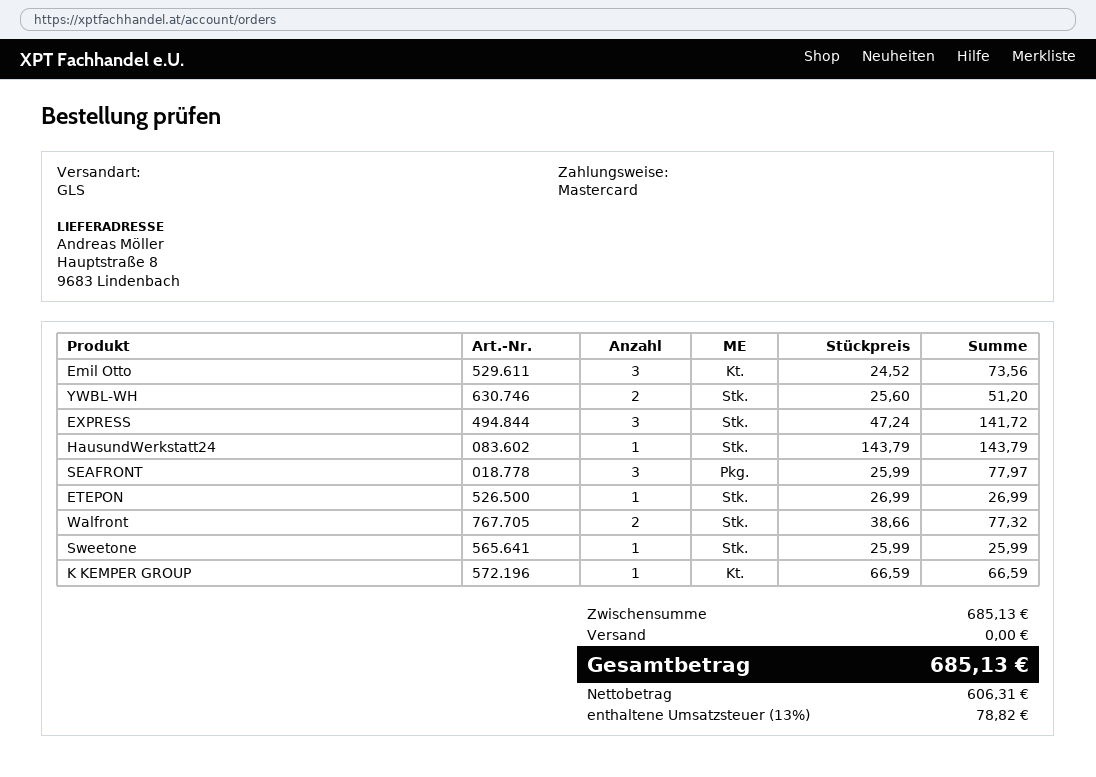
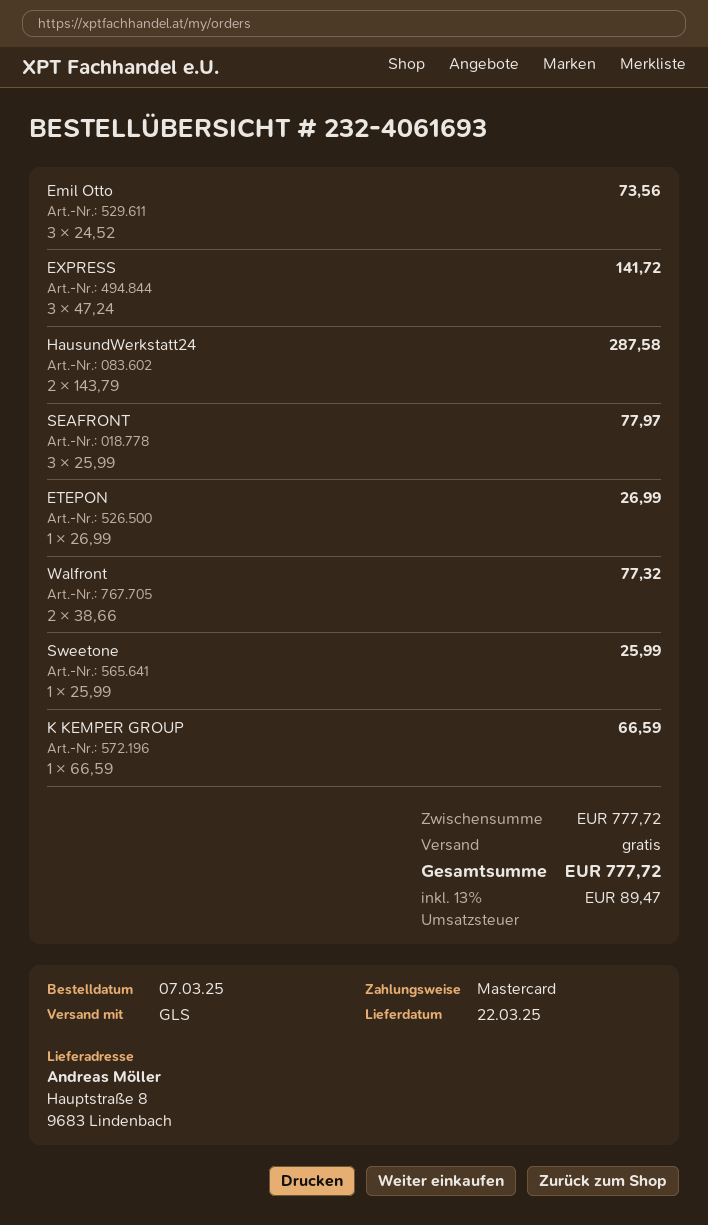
YWBL-WH: 2 x 25.60 = 51.20 -> none
HausundWerkstatt24: 1 x 143.79 = 143.79 -> 2 x 143.79 = 287.58
subtotal: 685.13 -> 777.72
tax: 13% = 78.82 -> 13% = 89.47
total: 685.13 -> 777.72

